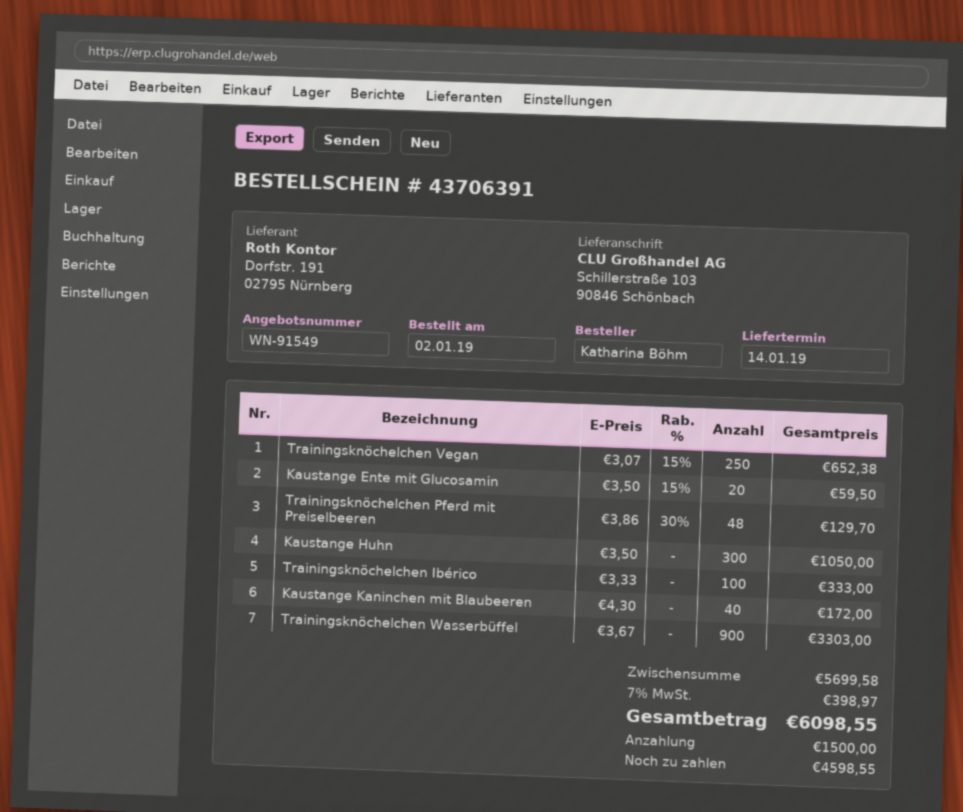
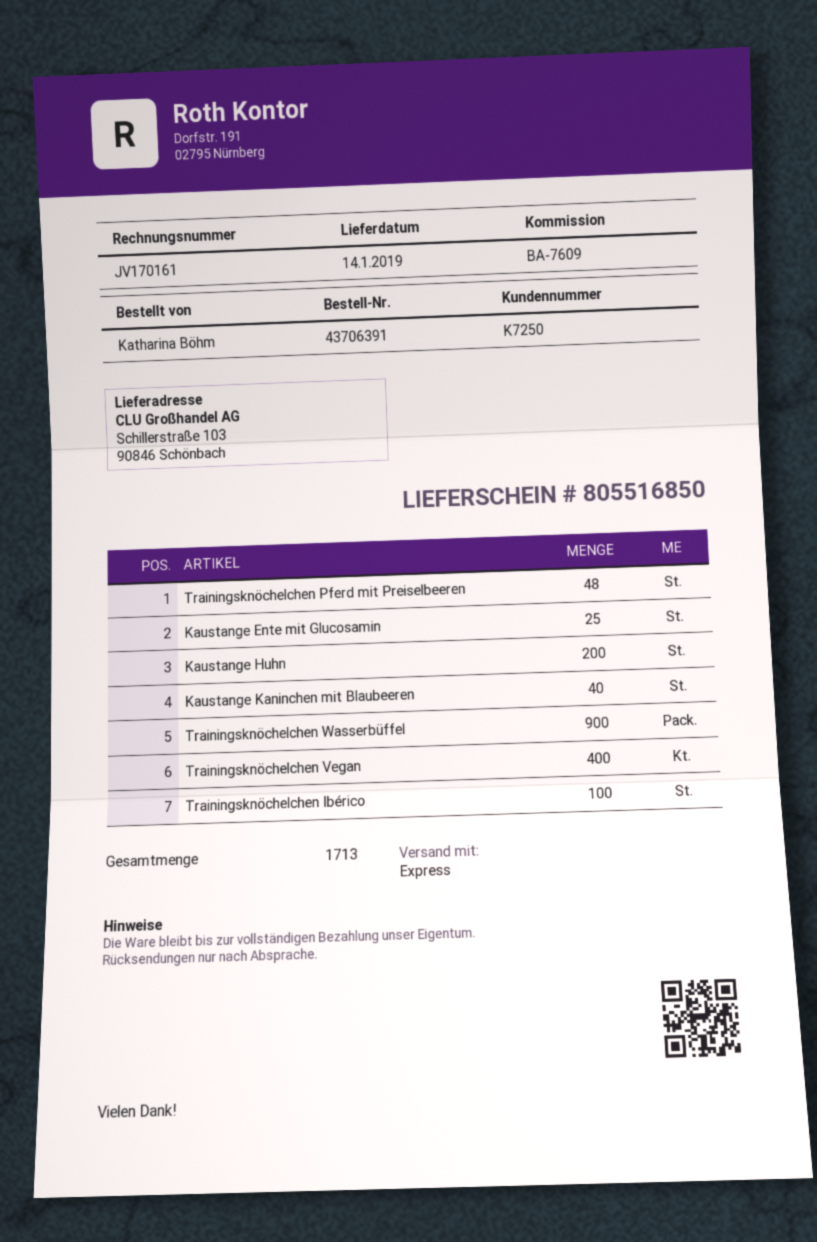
Trainingsknöchelchen Vegan: 250 -> 400
Kaustange Ente mit Glucosamin: 20 -> 25
Kaustange Huhn: 300 -> 200

